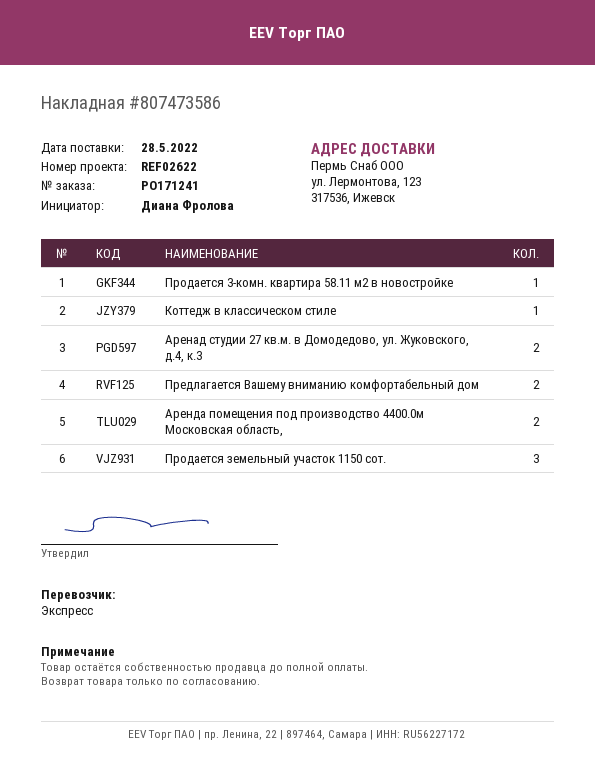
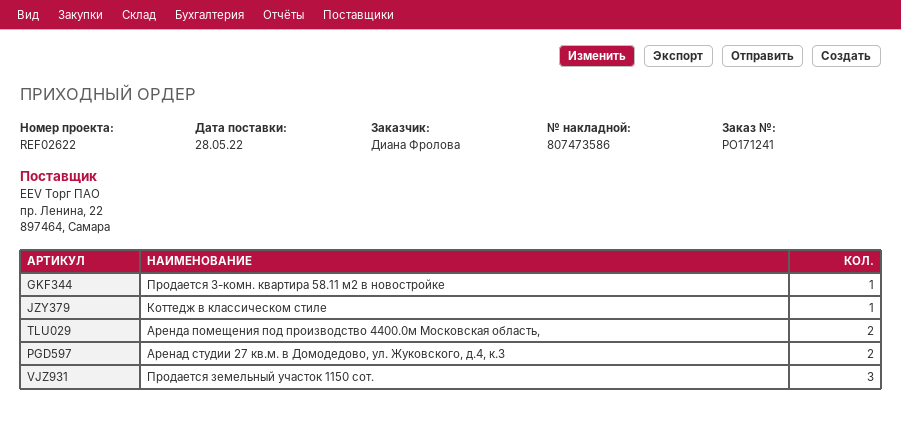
Предлагается Вашему вниманию комфортабельный дом: 2 -> none

